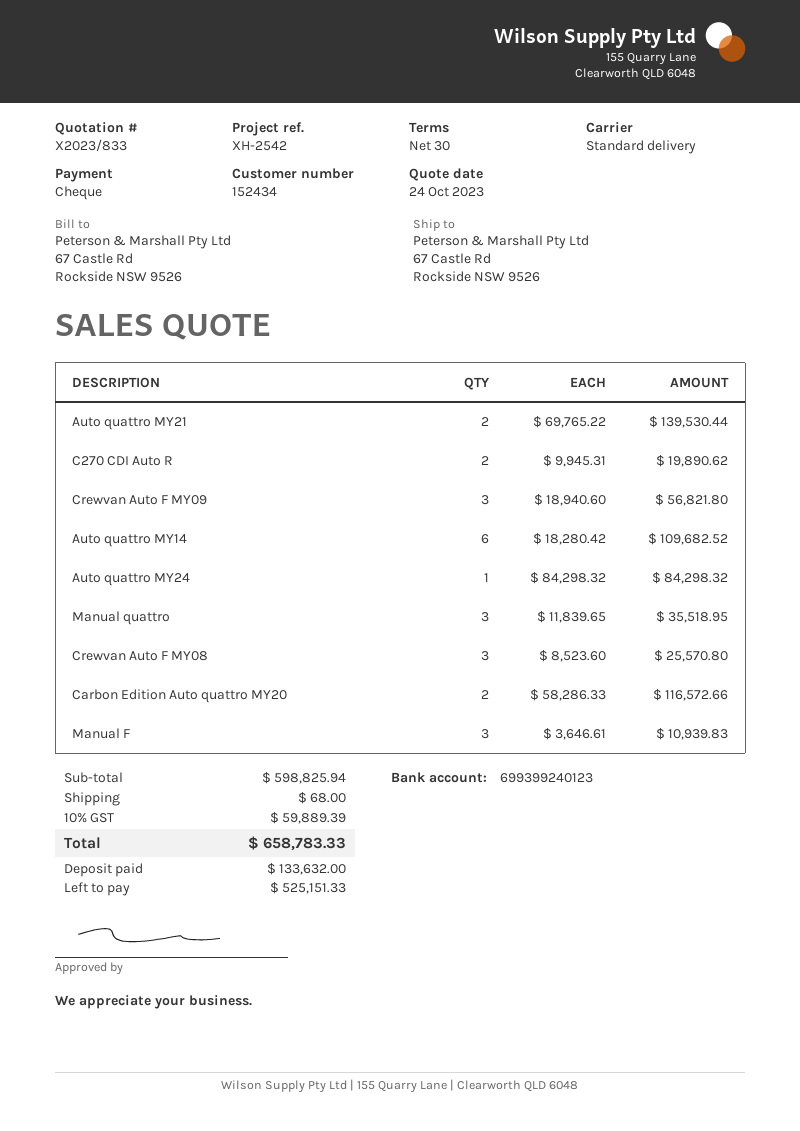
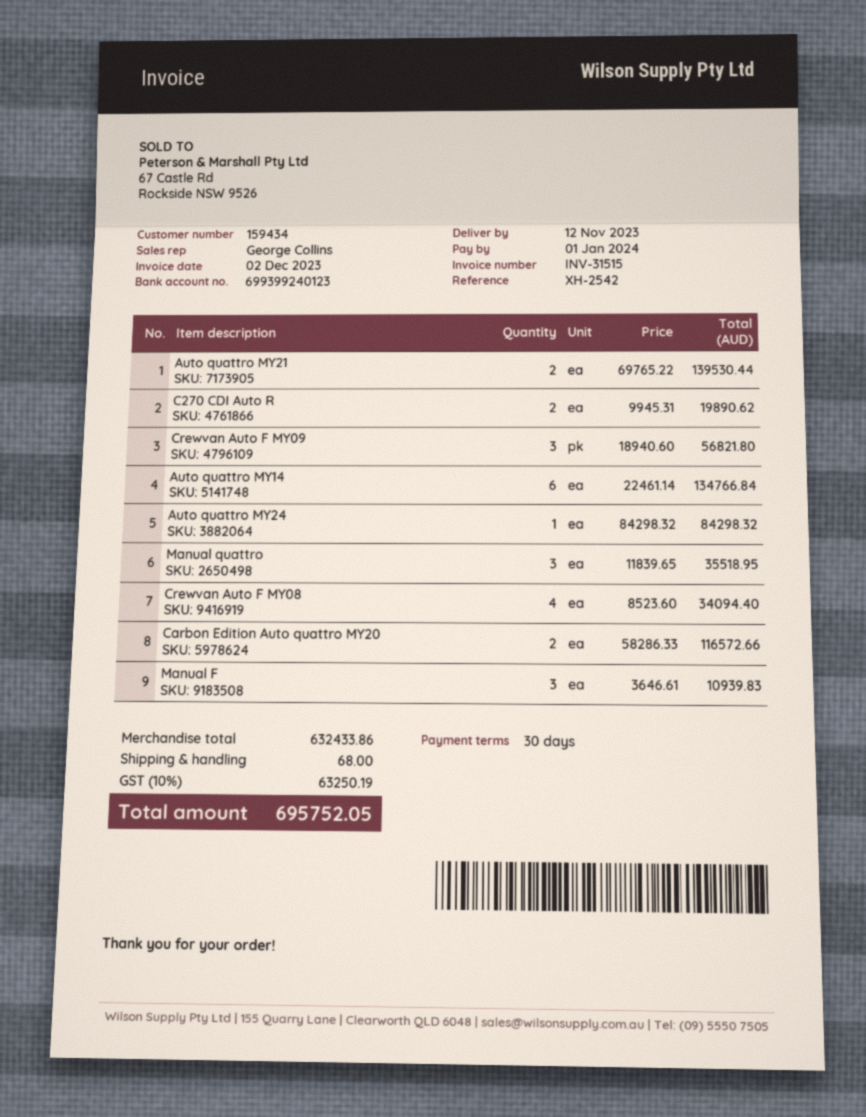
customer number: 152434 -> 159434
Auto quattro MY14: 6 x 18280.42 = 109682.52 -> 6 x 22461.14 = 134766.84
Crewvan Auto F MY08: 3 x 8523.60 = 25570.80 -> 4 x 8523.60 = 34094.40
subtotal: 598825.94 -> 632433.86
tax: 10% = 59889.39 -> 10% = 63250.19
total: 658783.33 -> 695752.05

